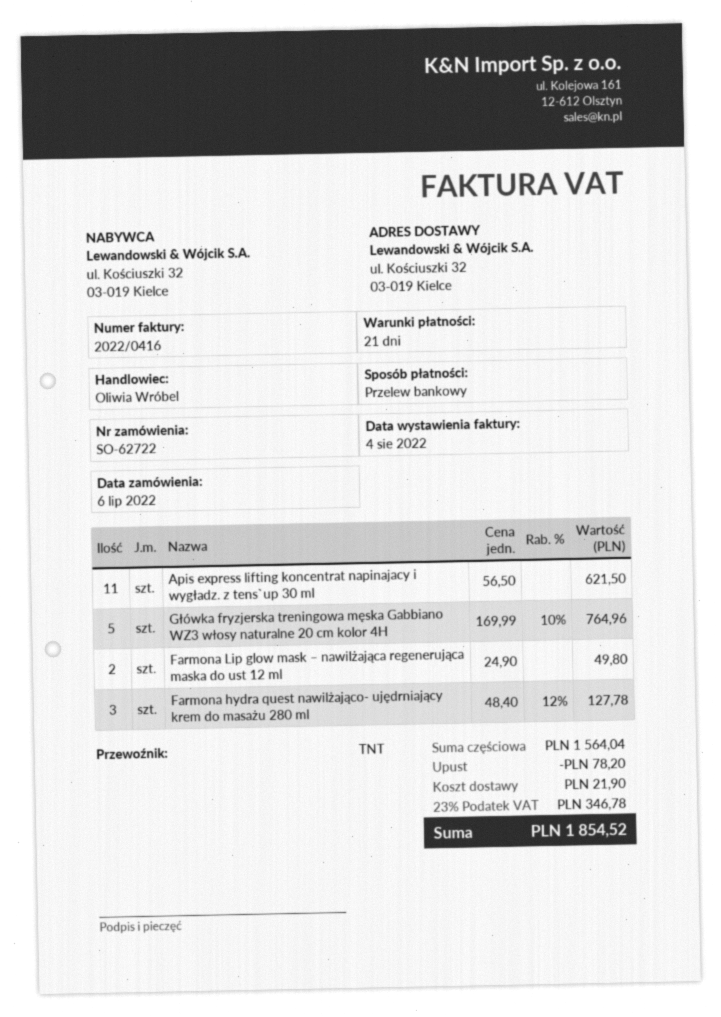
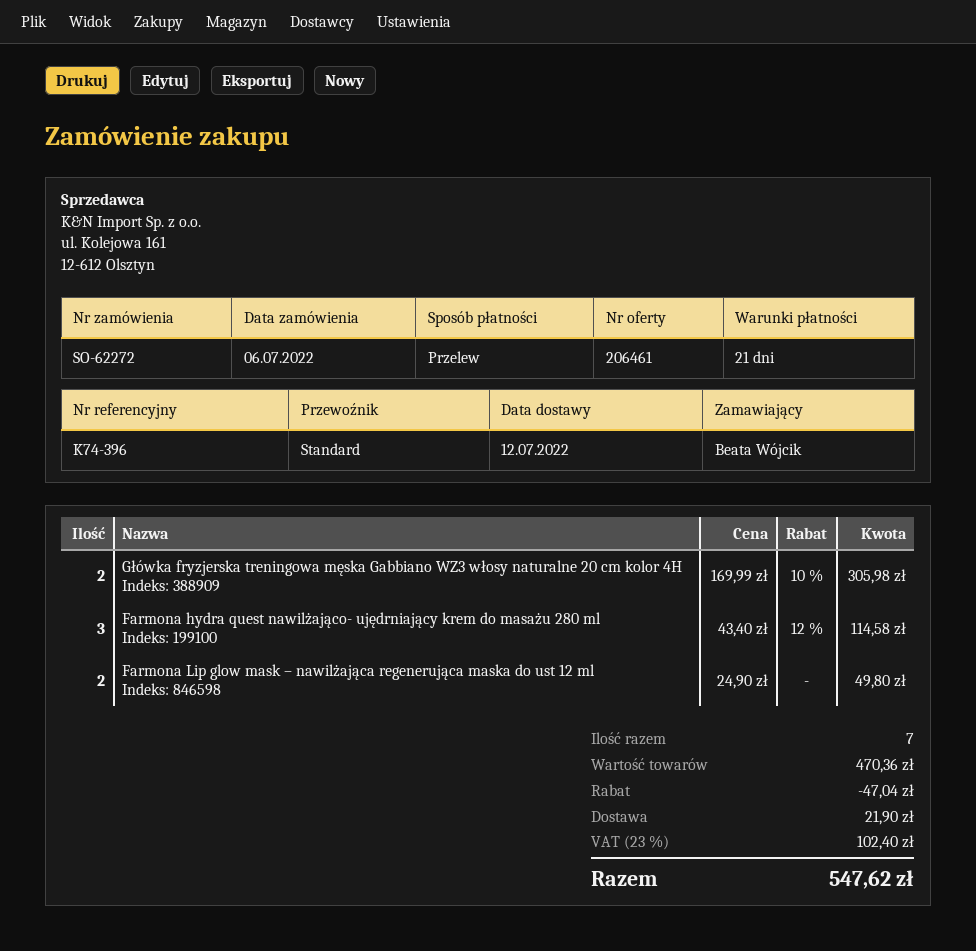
order number: SO-62722 -> SO-62272
shipping method: TNT -> standard
Apis express lifting koncentrat napinajacy i wygładz. z tens`up 30 ml: 11 x 56.50 = 621.50 -> none
Główka fryzjerska treningowa męska Gabbiano WZ3 włosy naturalne 20 cm kolor 4H: 5 x 169.99 - 10% = 764.96 -> 2 x 169.99 - 10% = 305.98
Farmona hydra quest nawilżająco- ujędrniający krem do masażu 280 ml: 3 x 48.40 - 12% = 127.78 -> 3 x 43.40 - 12% = 114.58
subtotal: 1564.04 -> 470.36
discount: 78.20 -> 47.04
tax: 23% = 346.78 -> 23% = 102.40
total: 1854.52 -> 547.62

